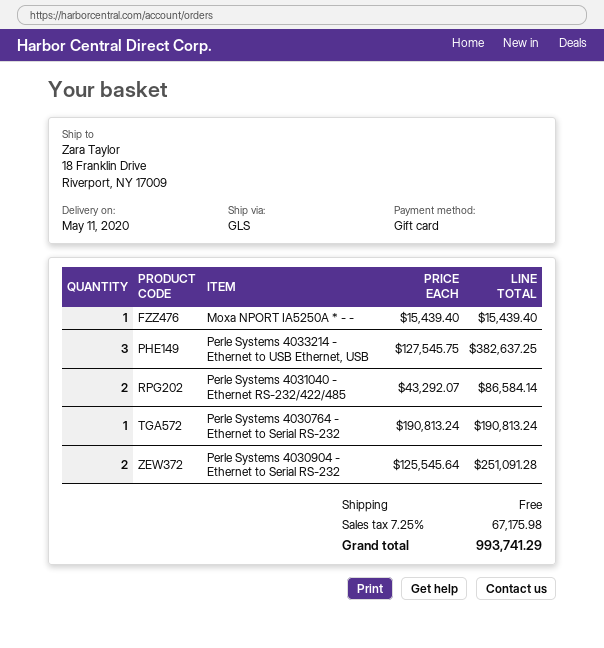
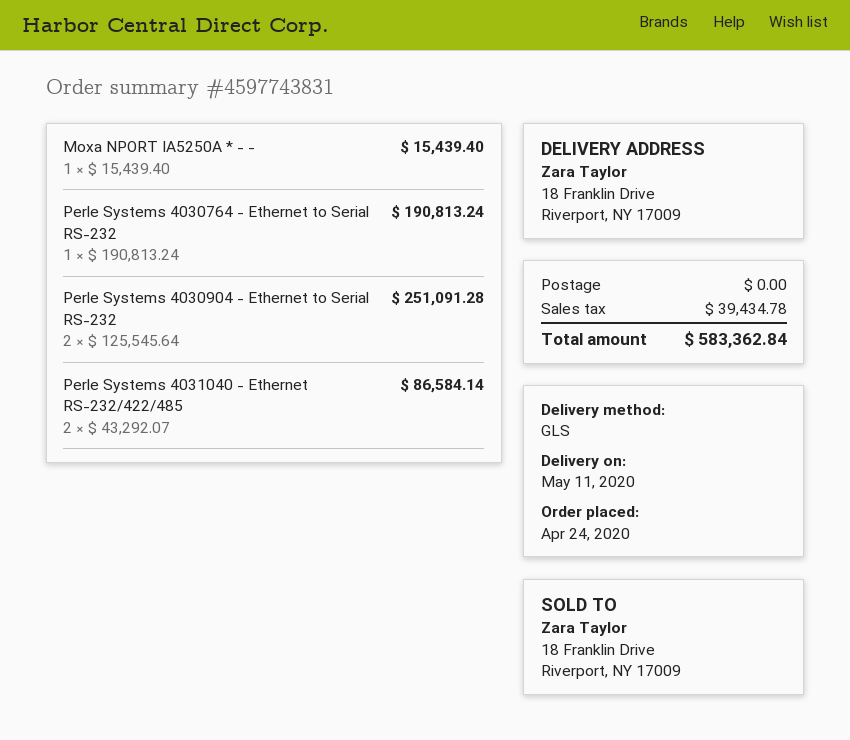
Perle Systems 4033214 - Ethernet to USB Ethernet, USB: 3 x 127545.75 = 382637.25 -> none
tax: 67175.98 -> 39434.78
total: 993741.29 -> 583362.84

